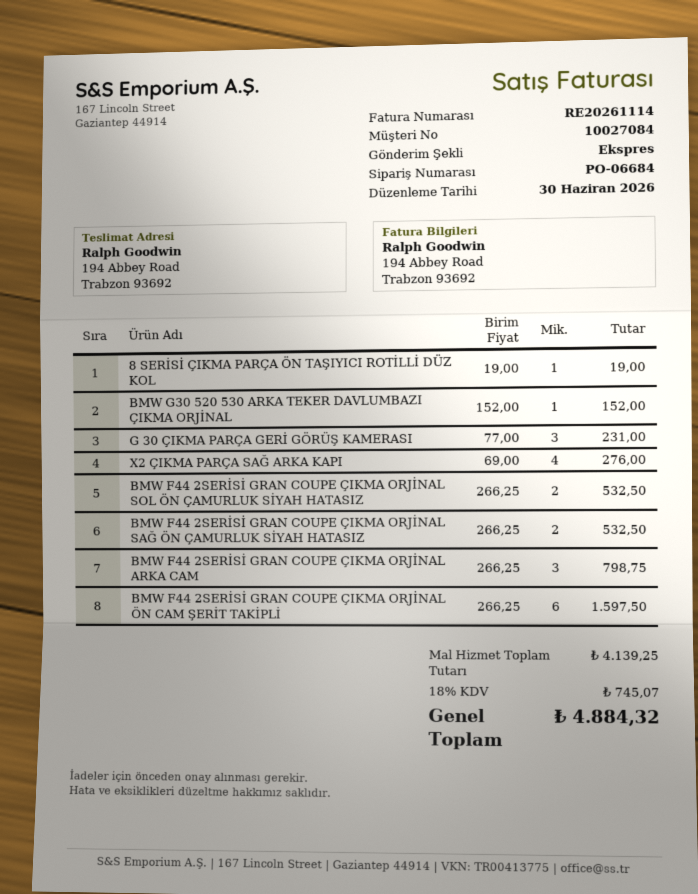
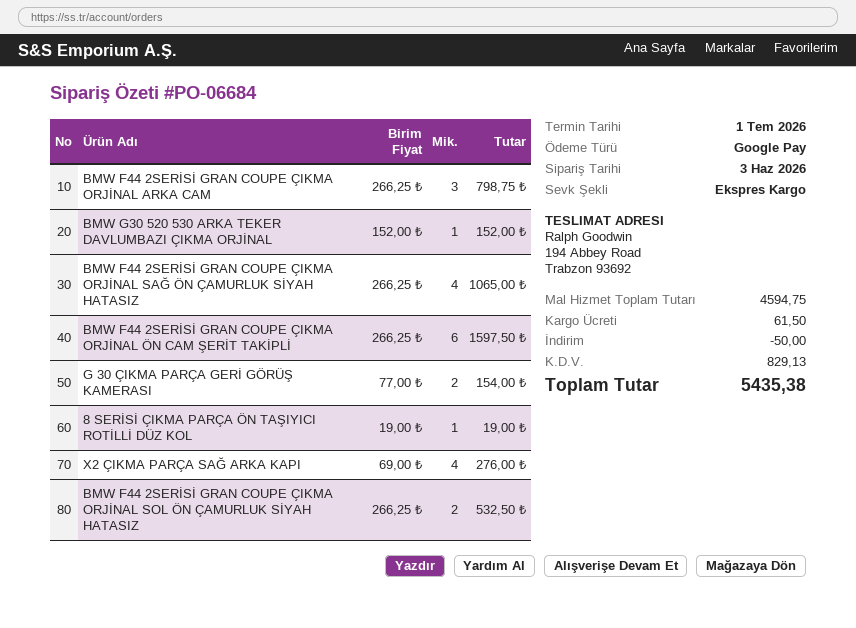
G 30 ÇIKMA PARÇA GERİ GÖRÜŞ KAMERASI: 3 x 77.00 = 231.00 -> 2 x 77.00 = 154.00
BMW F44 2SERİSİ GRAN COUPE ÇIKMA ORJİNAL SAĞ ÖN ÇAMURLUK SİYAH HATASIZ: 2 x 266.25 = 532.50 -> 4 x 266.25 = 1065.00
subtotal: 4139.25 -> 4594.75
discount: none -> 50.00
shipping: none -> 61.50
tax: 745.07 -> 829.13
total: 4884.32 -> 5435.38

